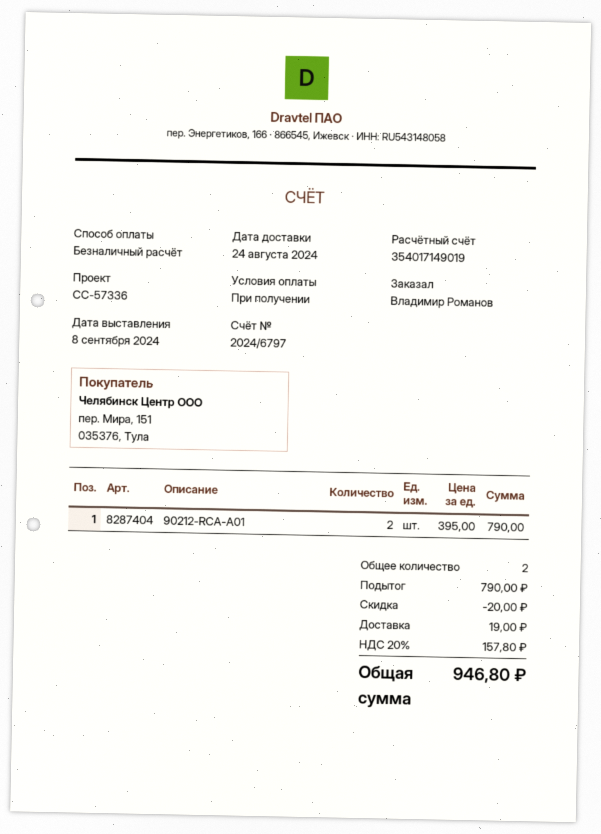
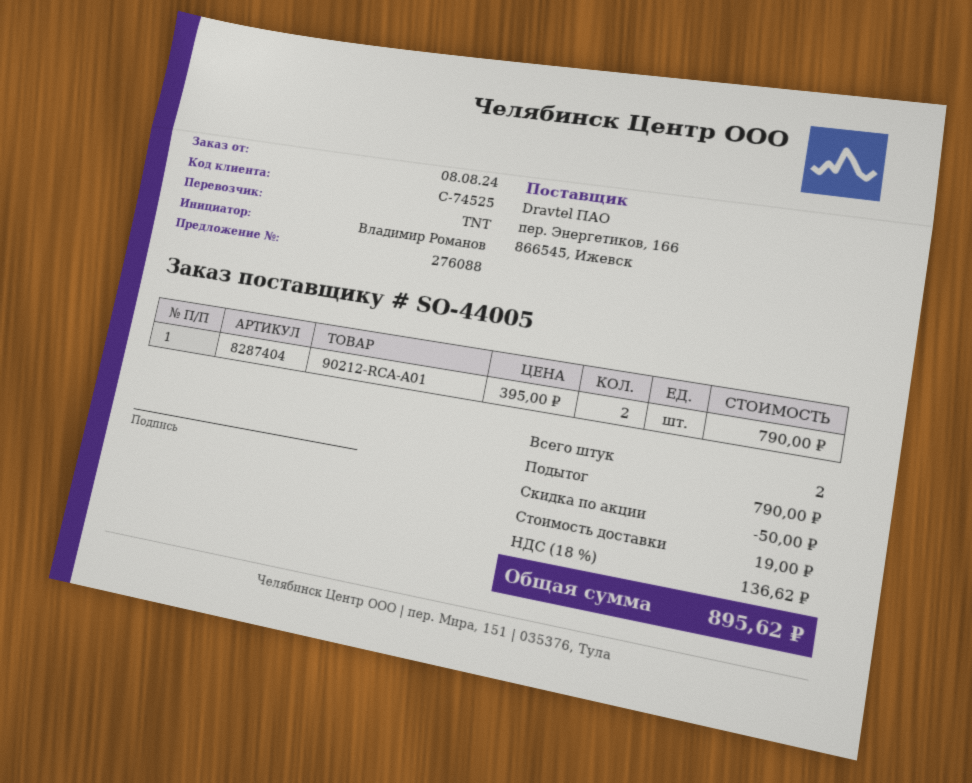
discount: 20.00 -> 50.00
tax: 20% = 157.80 -> 18% = 136.62
total: 946.80 -> 895.62

